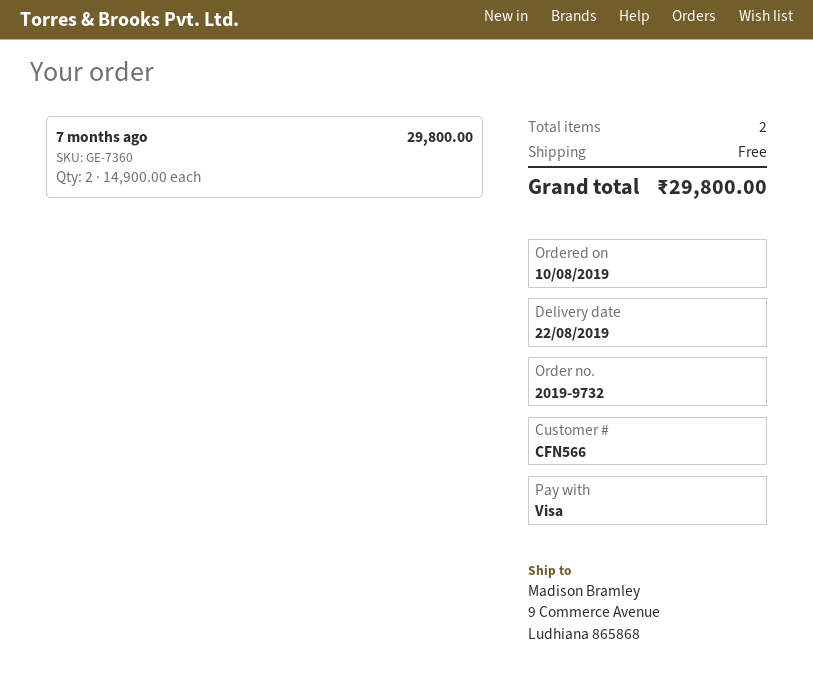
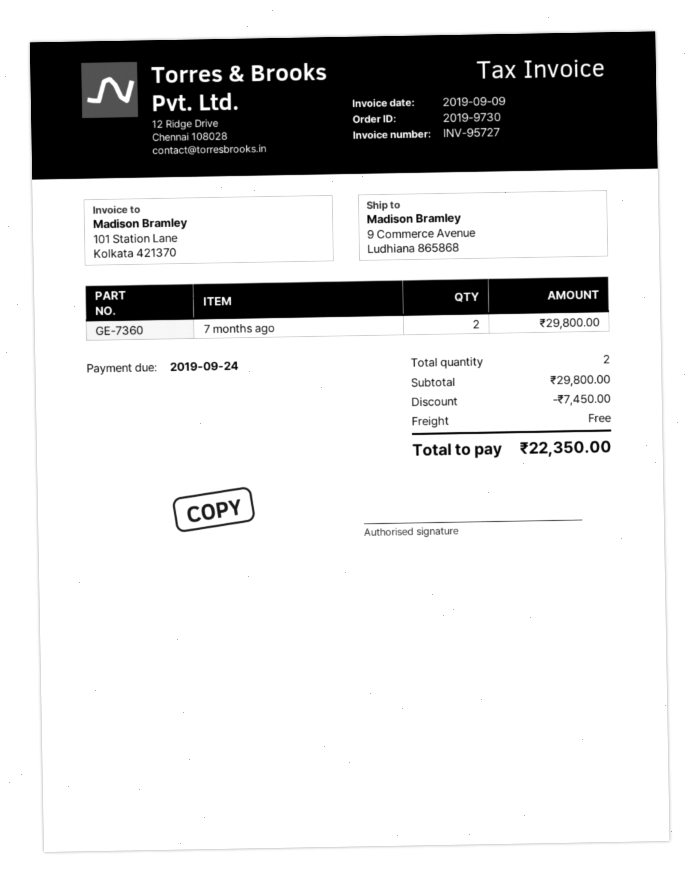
order number: 2019-9732 -> 2019-9730
discount: none -> 7450.00
total: 29800.00 -> 22350.00

